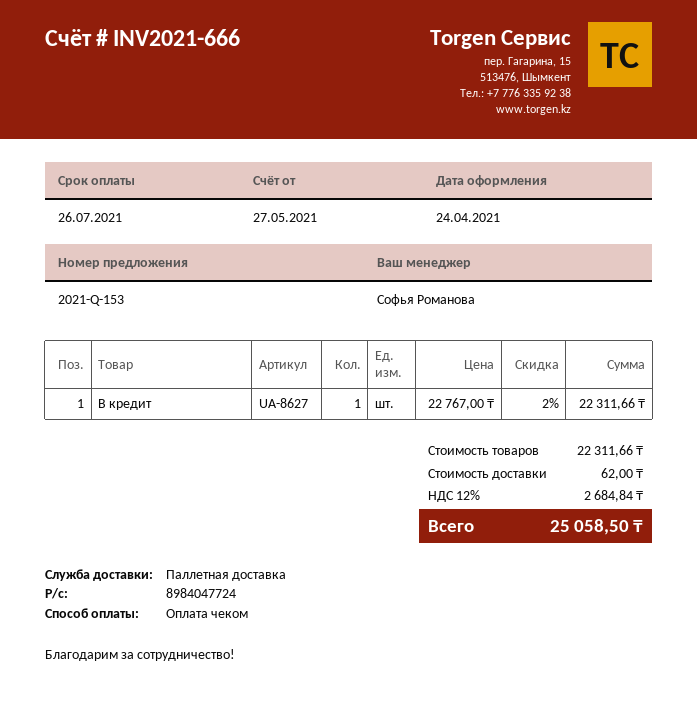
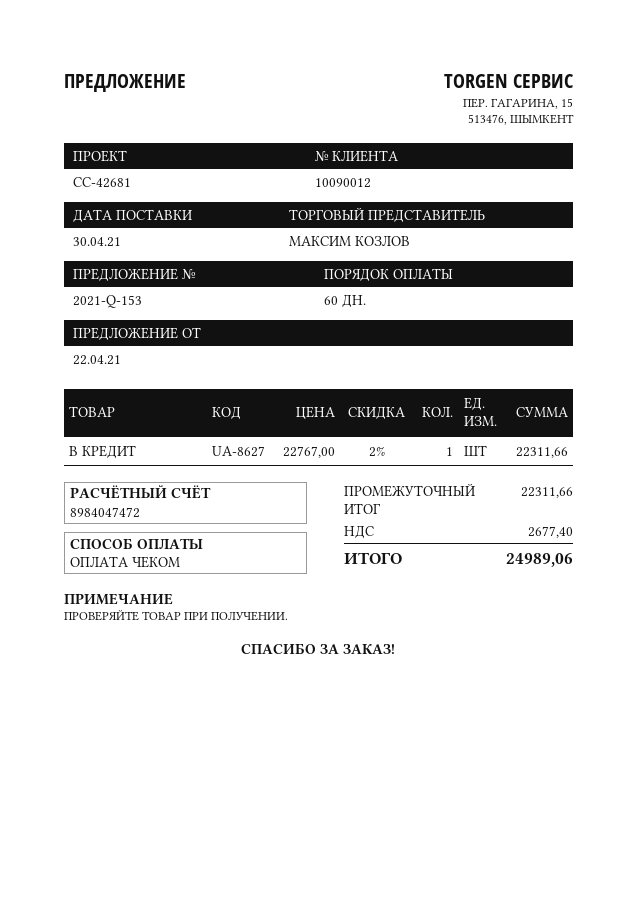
sales rep: Софья Романова -> МАКСИМ КОЗЛОВ
bank account: 8984047724 -> 8984047472
shipping: 62.00 -> none
tax: 2684.84 -> 2677.40
total: 25058.50 -> 24989.06

